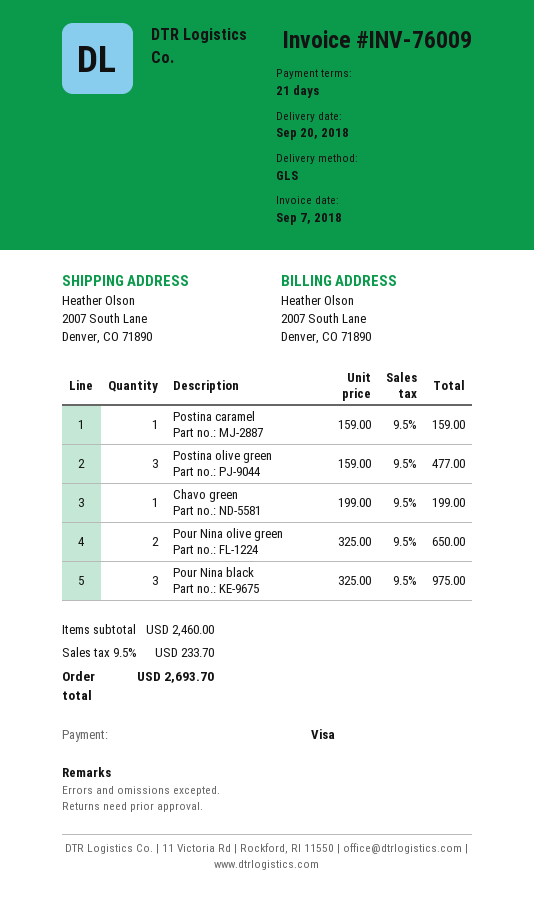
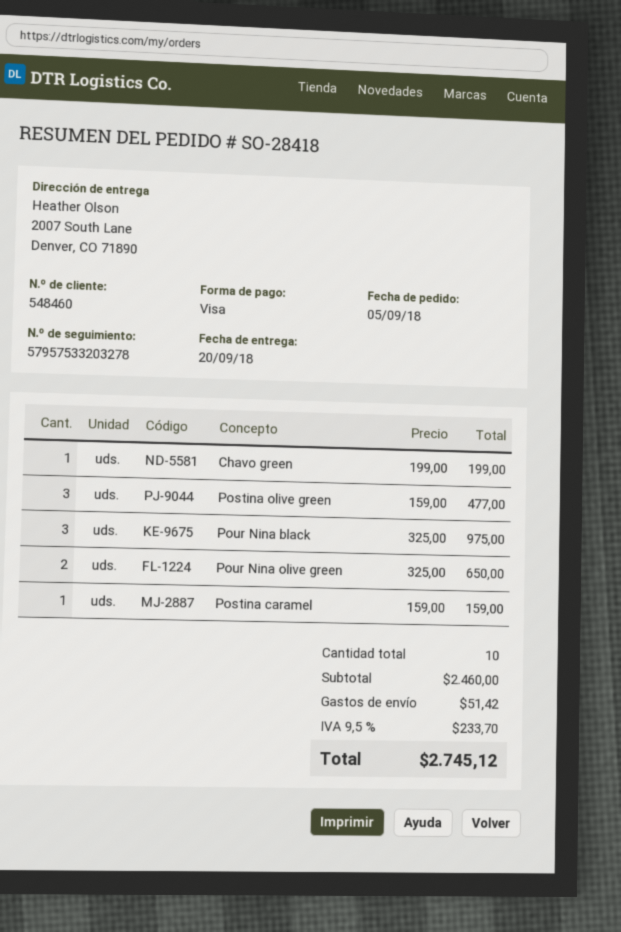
shipping: none -> 51.42
total: 2693.70 -> 2745.12

